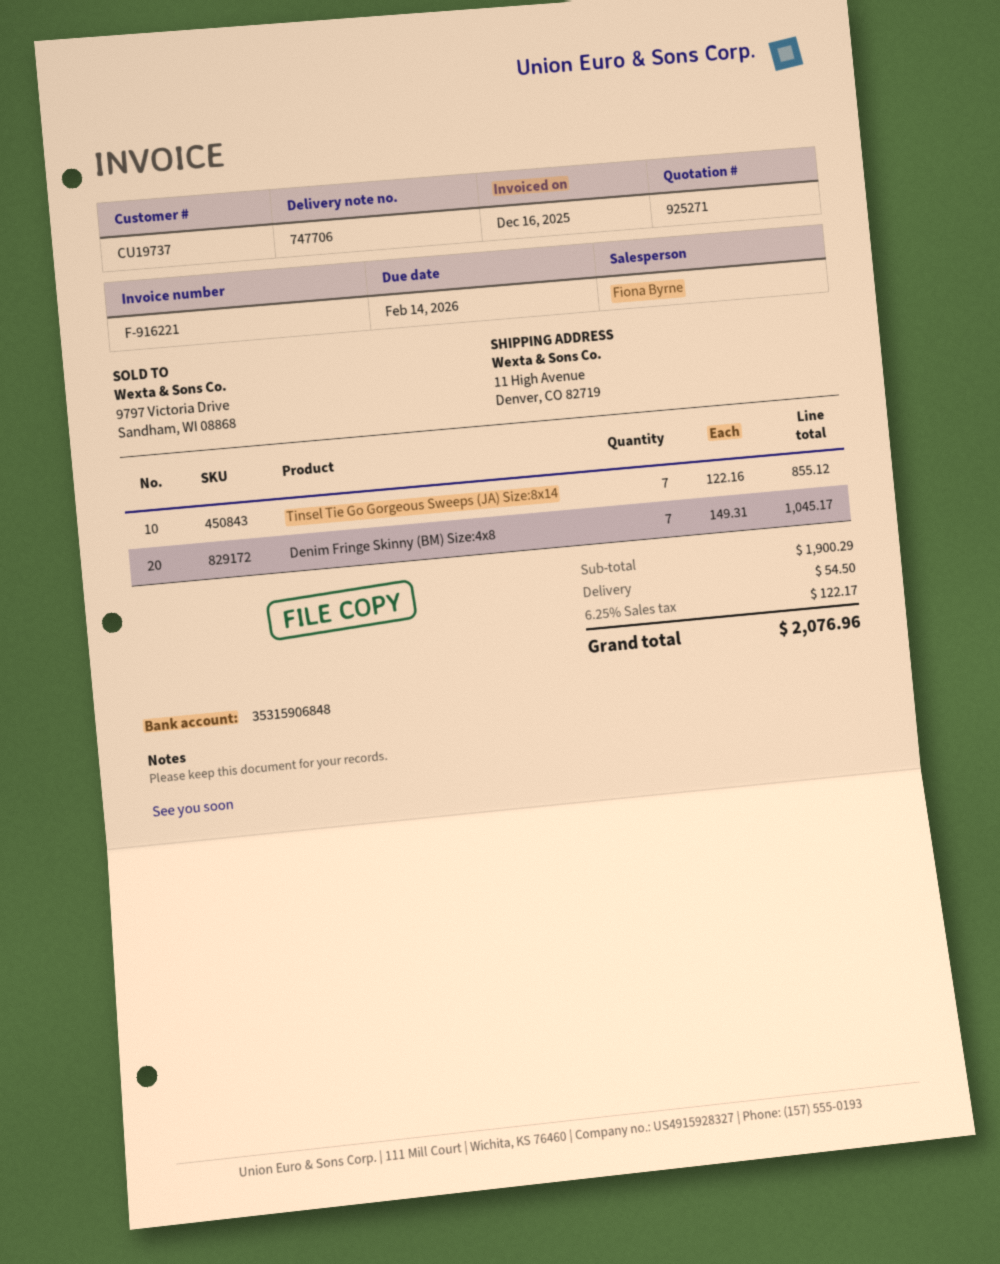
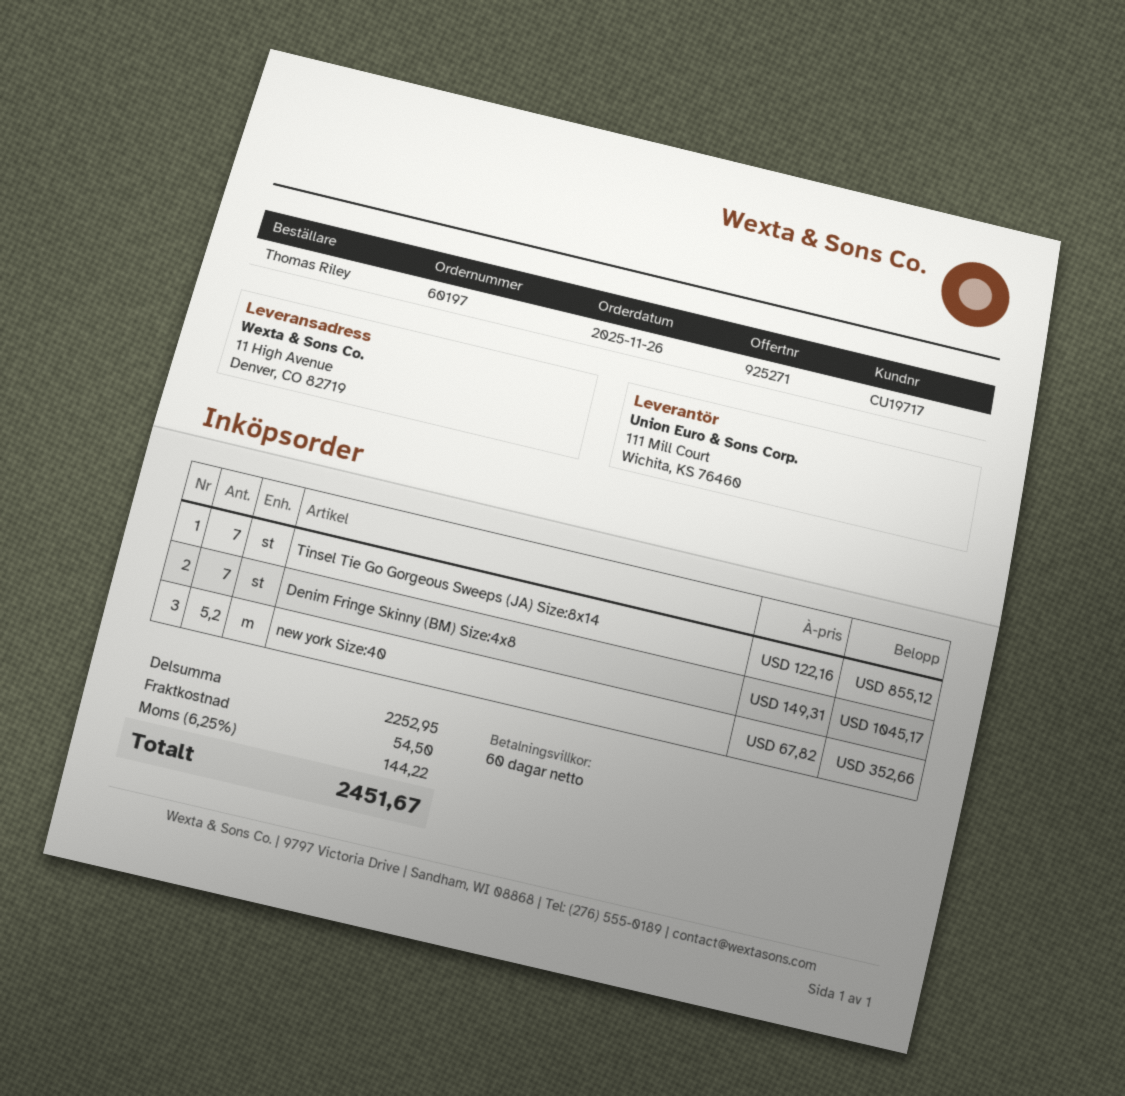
customer number: CU19737 -> CU19717
new york Size:40: none -> 5.2 x 67.82 = 352.66
subtotal: 1900.29 -> 2252.95
tax: 6.25% = 122.17 -> 6.25% = 144.22
total: 2076.96 -> 2451.67

